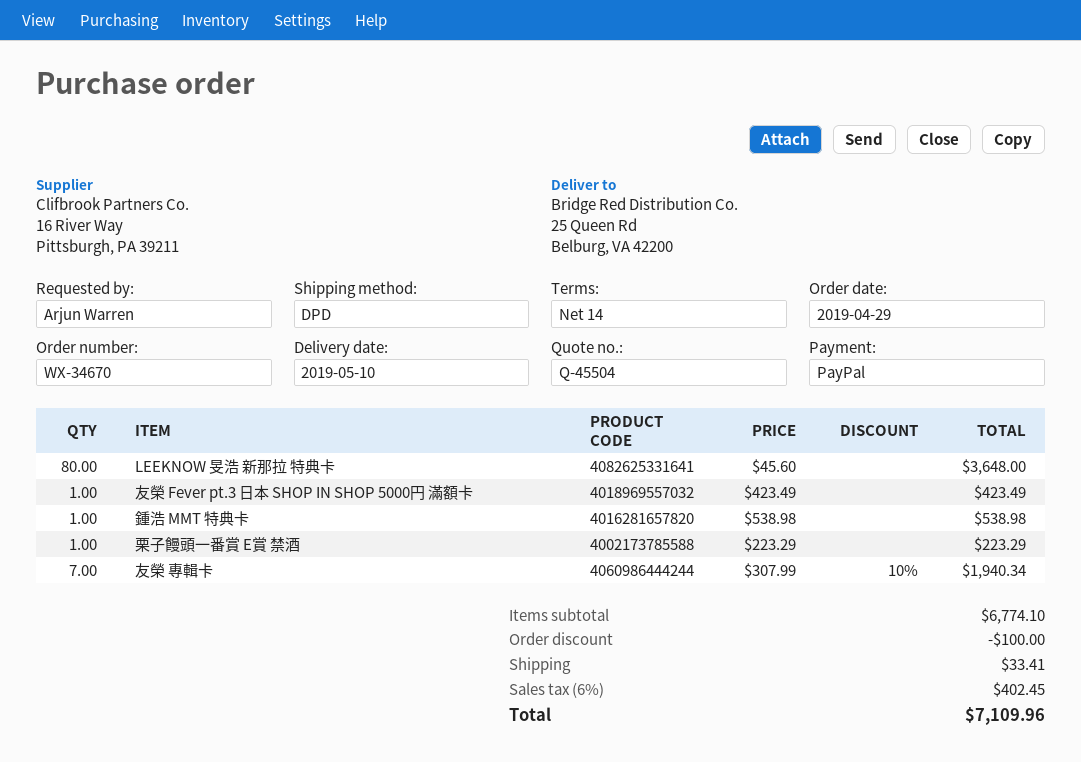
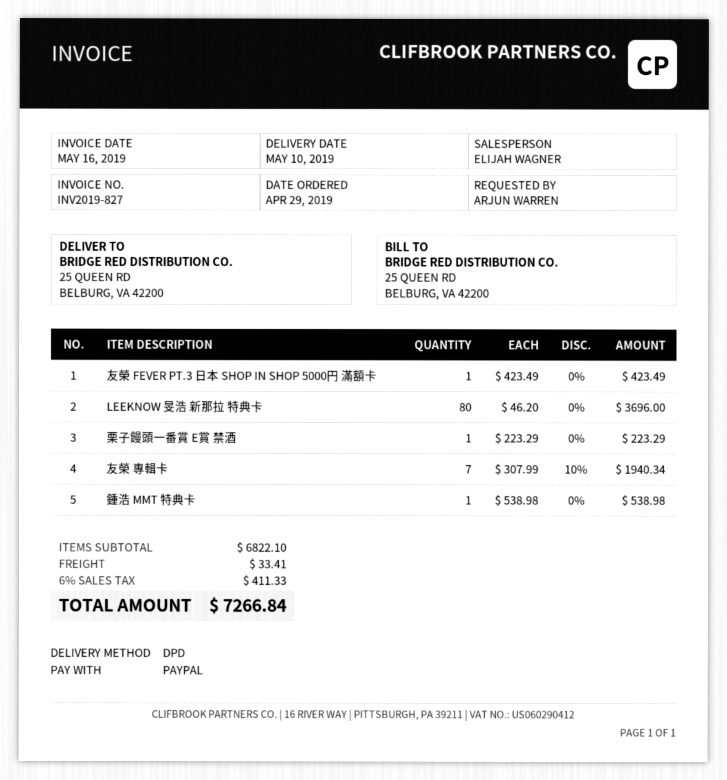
LEEKNOW 旻浩 新那拉 特典卡: 80 x 45.60 = 3648.00 -> 80 x 46.20 = 3696.00
subtotal: 6774.10 -> 6822.10
discount: 100.00 -> none
tax: 6% = 402.45 -> 6% = 411.33
total: 7109.96 -> 7266.84

